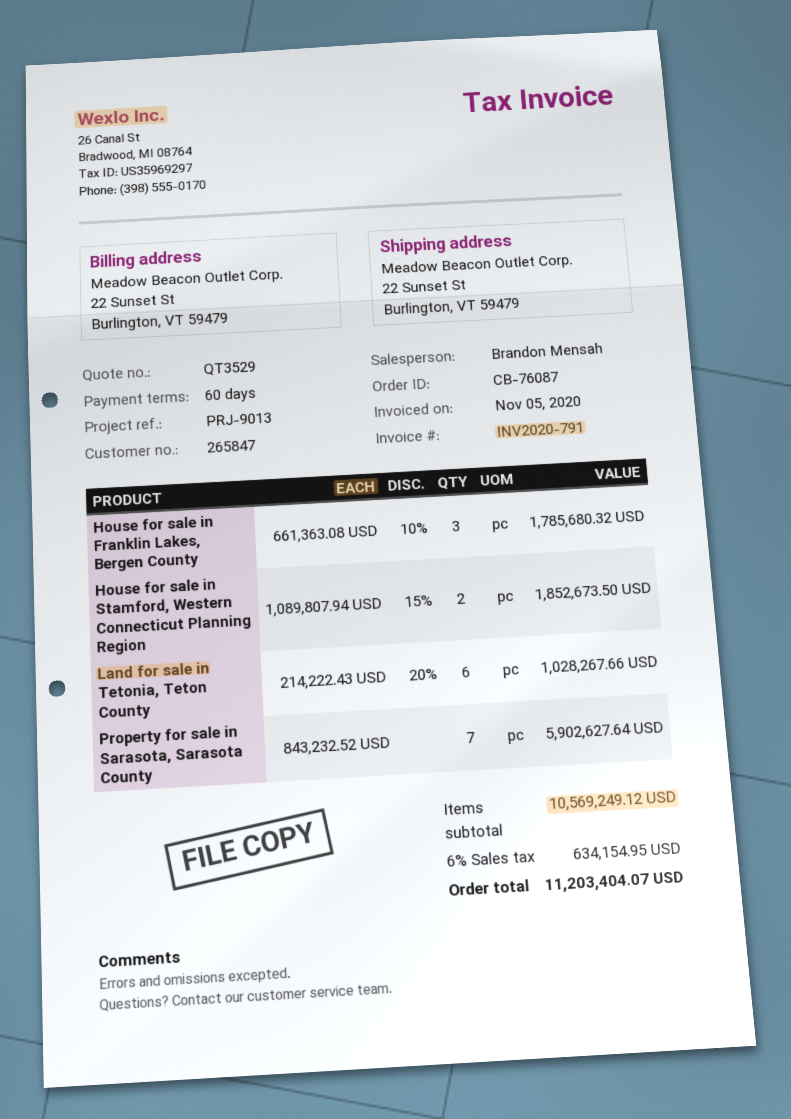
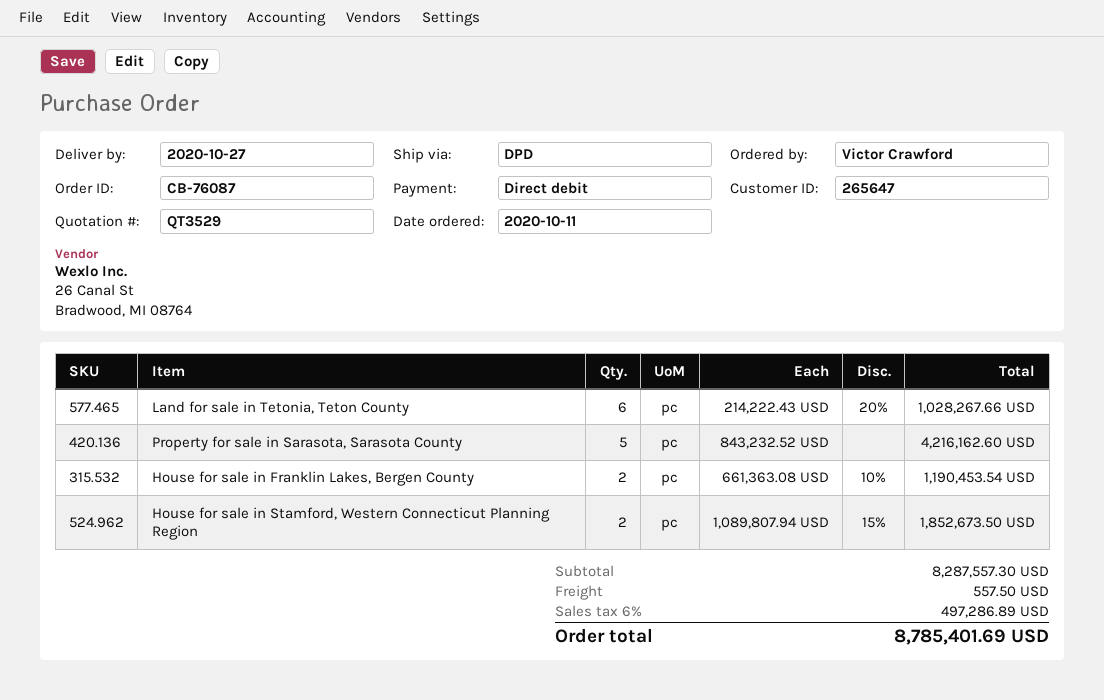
customer number: 265847 -> 265647
House for sale in Franklin Lakes, Bergen County: 3 x 661363.08 - 10% = 1785680.32 -> 2 x 661363.08 - 10% = 1190453.54
Property for sale in Sarasota, Sarasota County: 7 x 843232.52 = 5902627.64 -> 5 x 843232.52 = 4216162.60
subtotal: 10569249.12 -> 8287557.30
shipping: none -> 557.50
tax: 6% = 634154.95 -> 6% = 497286.89
total: 11203404.07 -> 8785401.69

